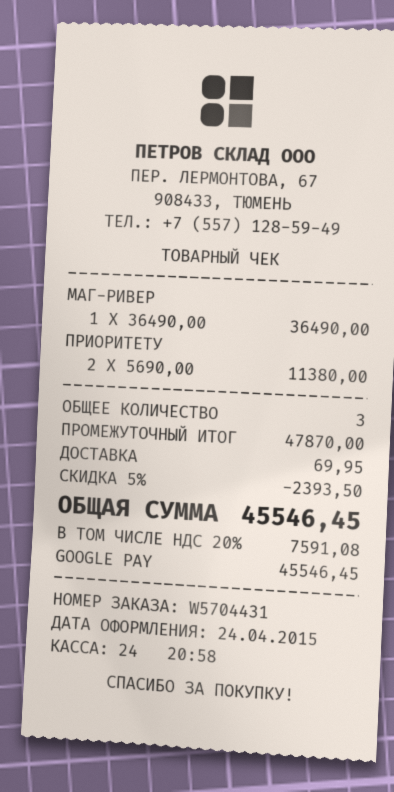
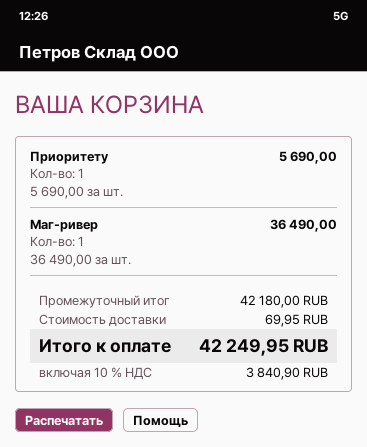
ПРИОРИТЕТУ: 2 x 5690.00 = 11380.00 -> 1 x 5690.00 = 5690.00
subtotal: 47870.00 -> 42180.00
discount: 5% = 2393.50 -> none
tax: 20% = 7591.08 -> 10% = 3840.90
total: 45546.45 -> 42249.95

